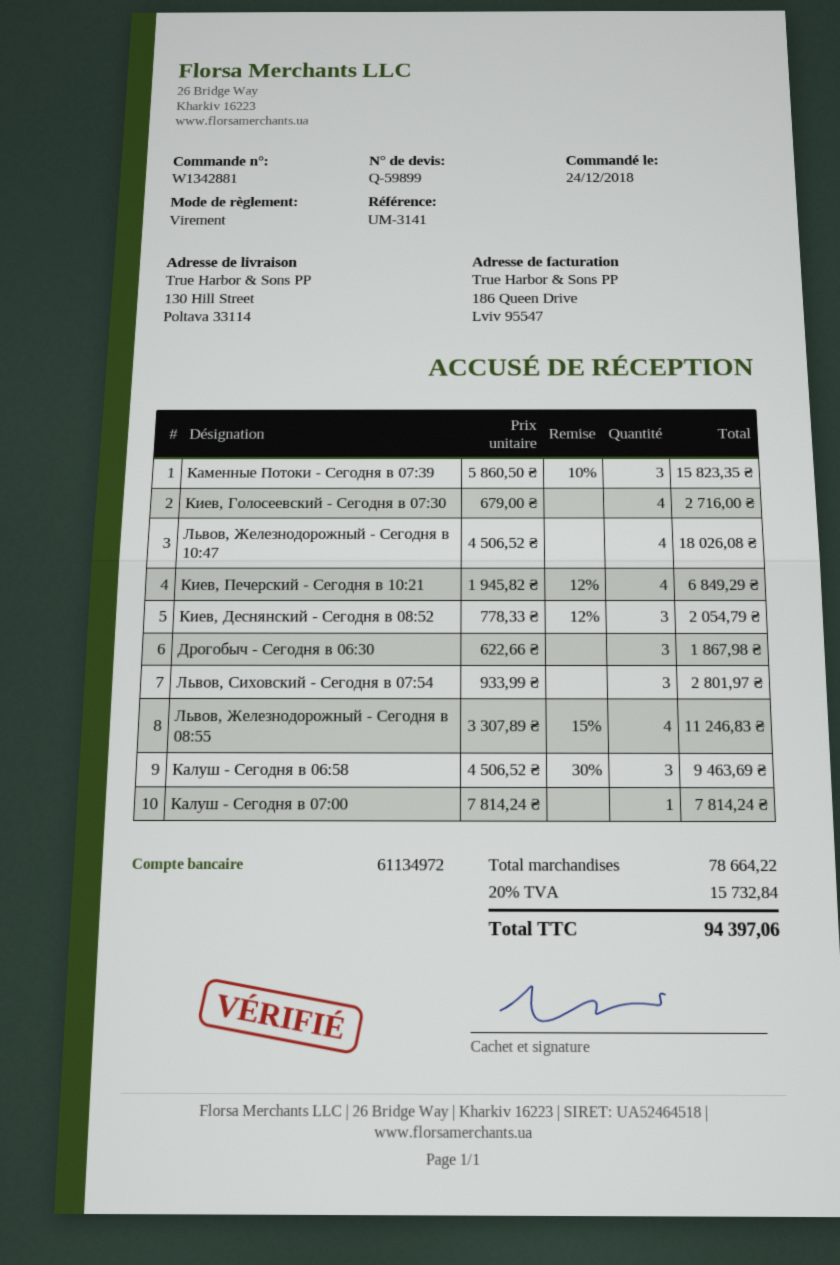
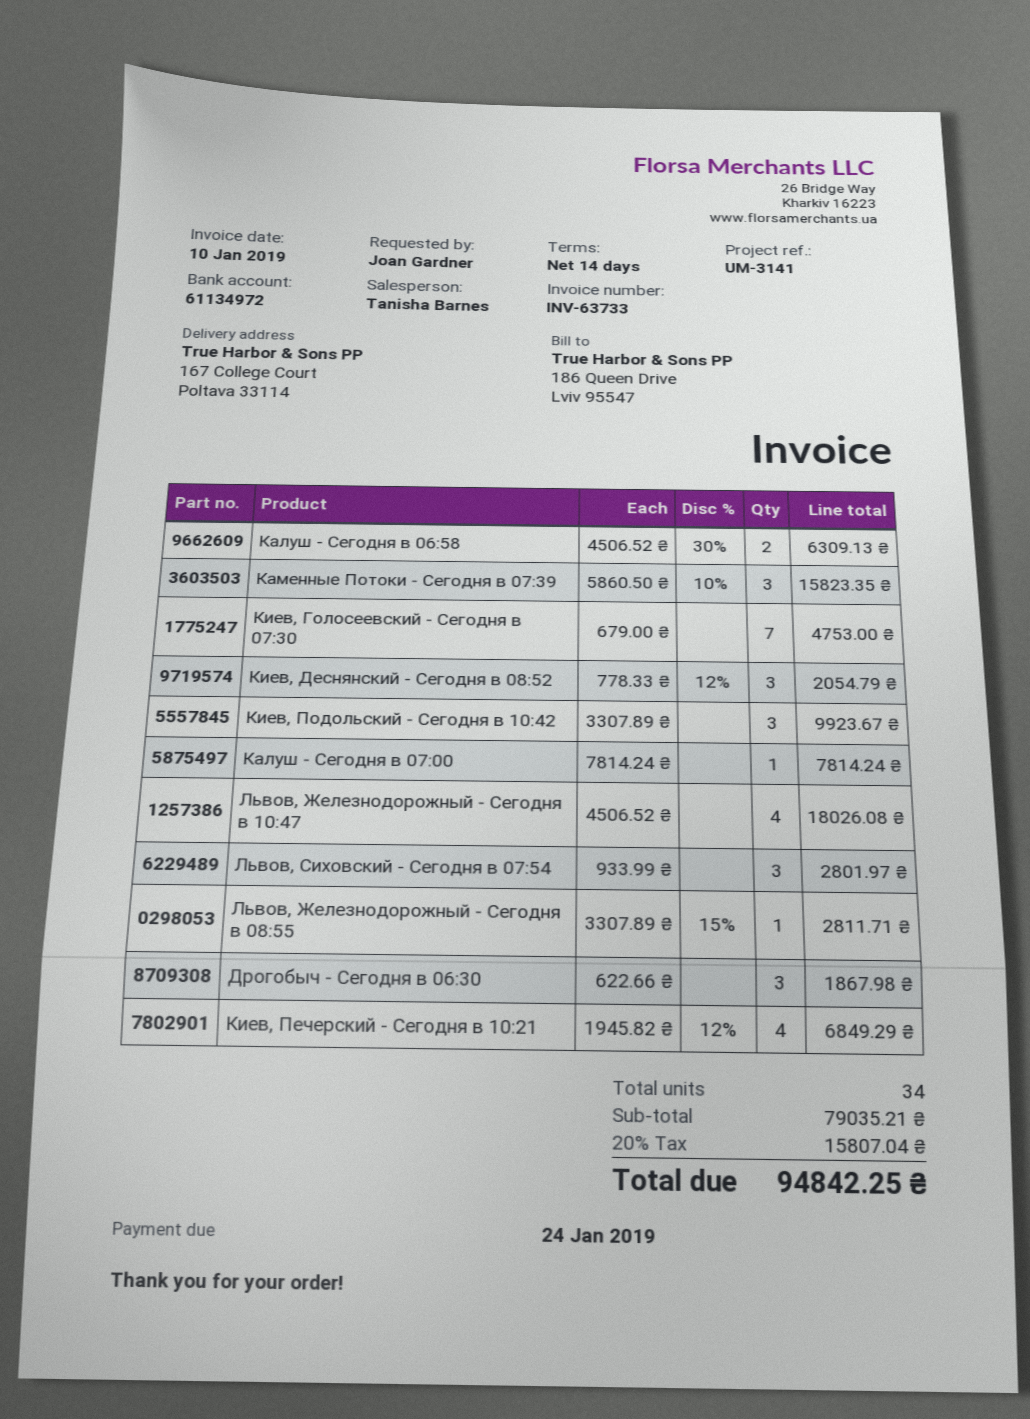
ship to: 130 Hill Street, Poltava 33114 -> 167 College Court, Poltava 33114
Киев, Голосеевский - Сегодня в 07:30: 4 x 679.00 = 2716.00 -> 7 x 679.00 = 4753.00
Львов, Железнодорожный - Сегодня в 08:55: 4 x 3307.89 - 15% = 11246.83 -> 1 x 3307.89 - 15% = 2811.71
Калуш - Сегодня в 06:58: 3 x 4506.52 - 30% = 9463.69 -> 2 x 4506.52 - 30% = 6309.13
Киев, Подольский - Сегодня в 10:42: none -> 3 x 3307.89 = 9923.67
subtotal: 78664.22 -> 79035.21
tax: 20% = 15732.84 -> 20% = 15807.04
total: 94397.06 -> 94842.25

